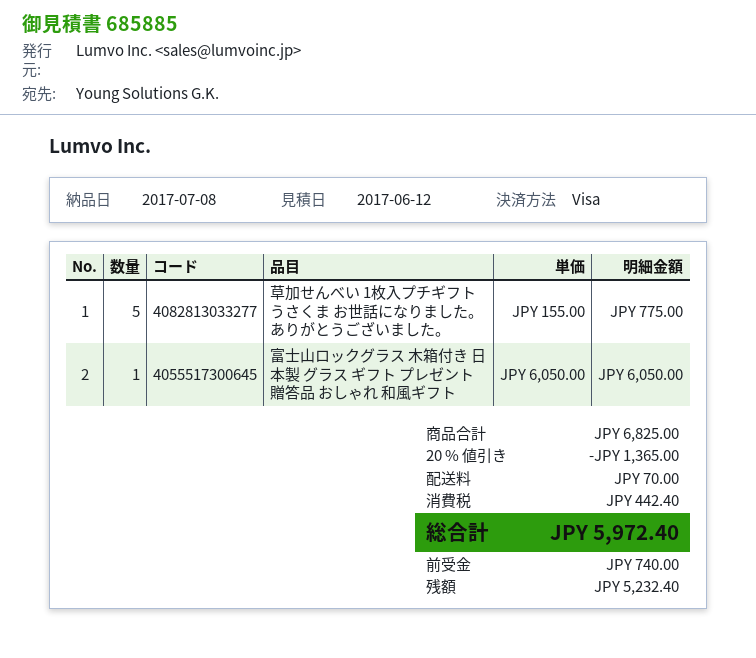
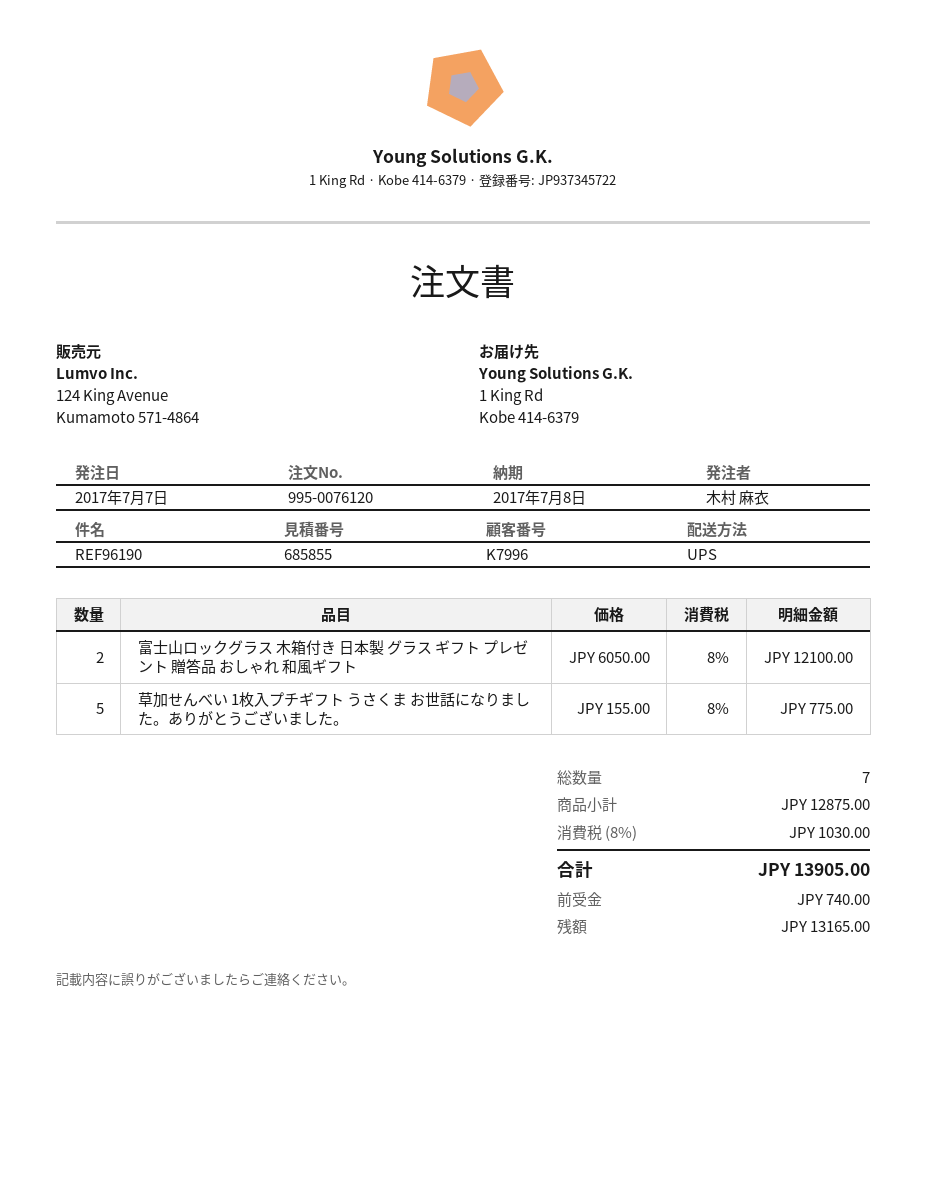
quote number: 685885 -> 685855
富士山ロックグラス 木箱付き 日本製 グラス ギフト プレゼント 贈答品 おしゃれ 和風ギフト: 1 x 6050.00 = 6050.00 -> 2 x 6050.00 = 12100.00
subtotal: 6825.00 -> 12875.00
discount: 20% = 1365.00 -> none
shipping: 70.00 -> none
tax: 442.40 -> 1030.00
total: 5972.40 -> 13905.00
balance: 5232.40 -> 13165.00

